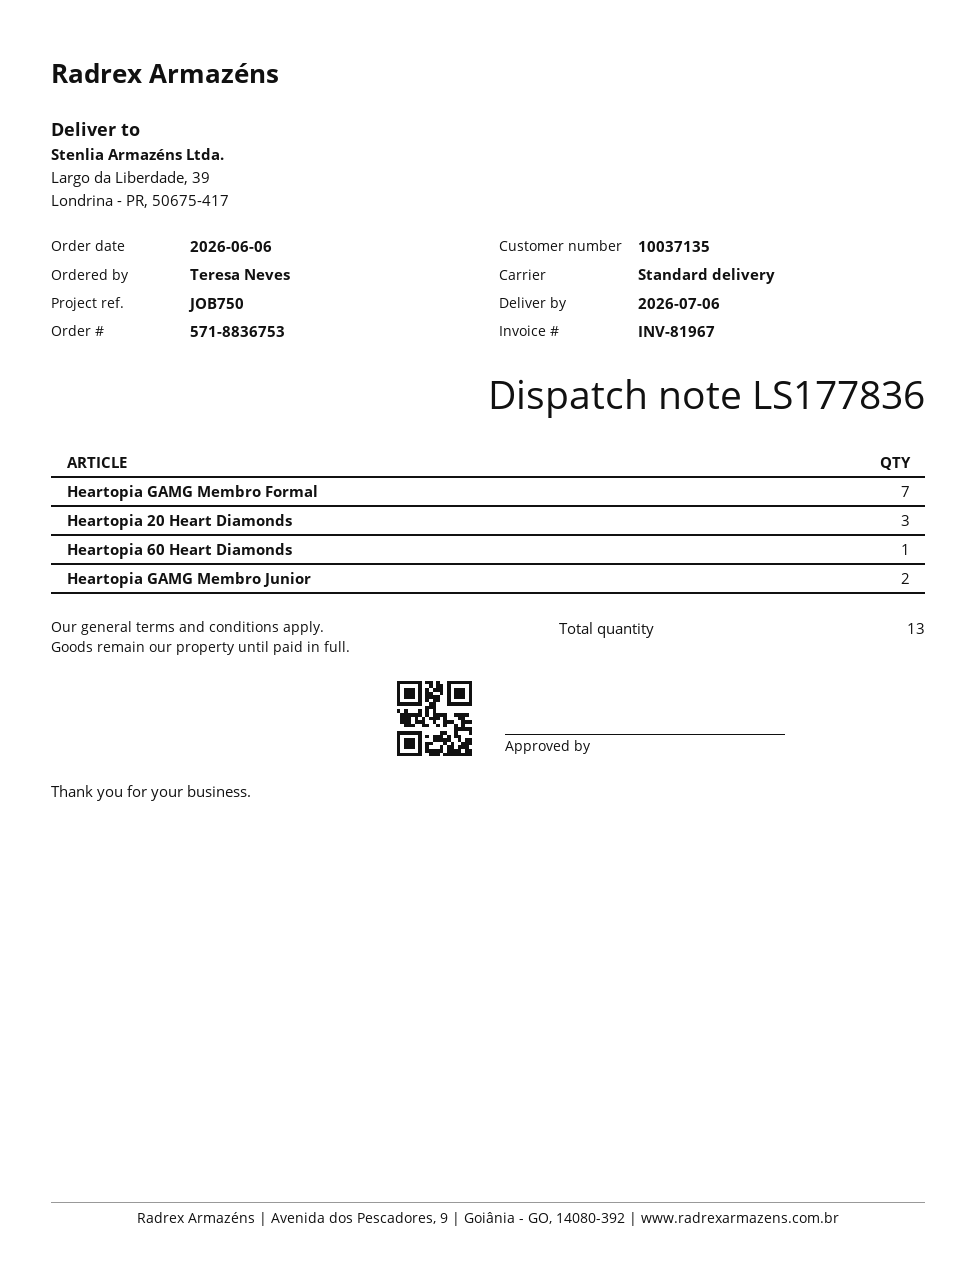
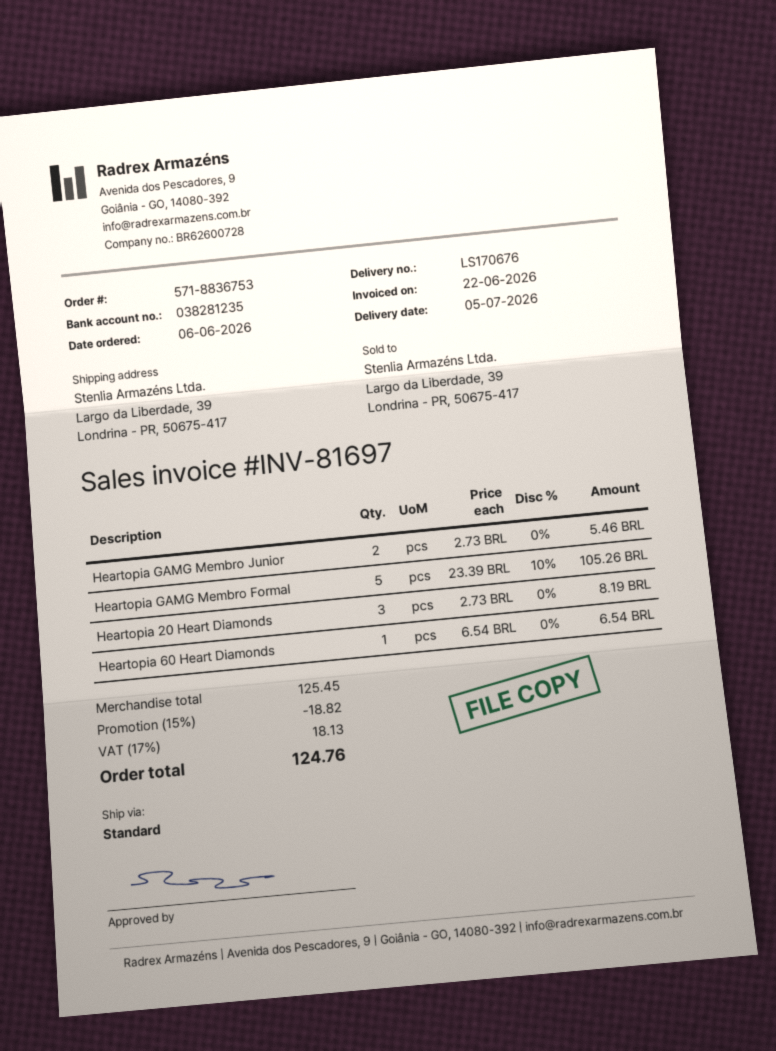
delivery note number: LS177836 -> LS170676
delivery date: 2026-07-06 -> 2026-07-05
invoice number: INV-81967 -> INV-81697
Heartopia GAMG Membro Formal: 7 -> 5

